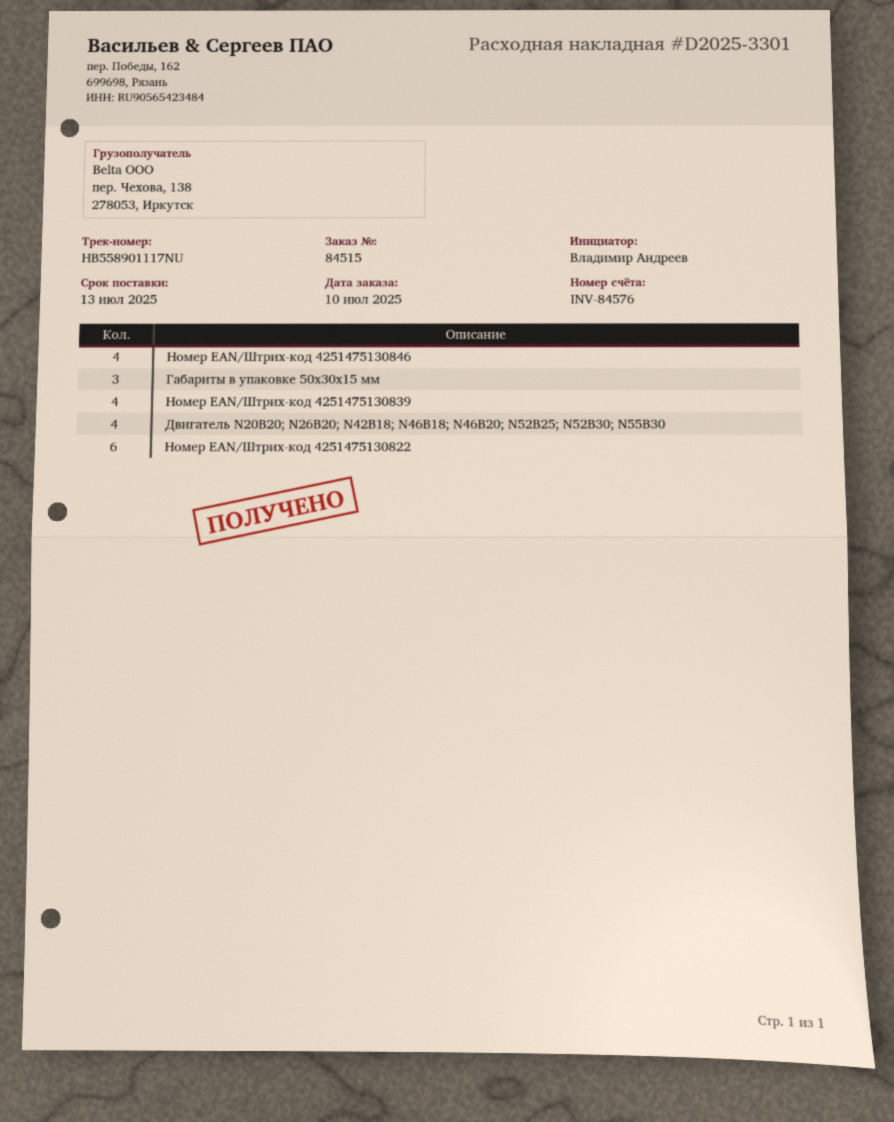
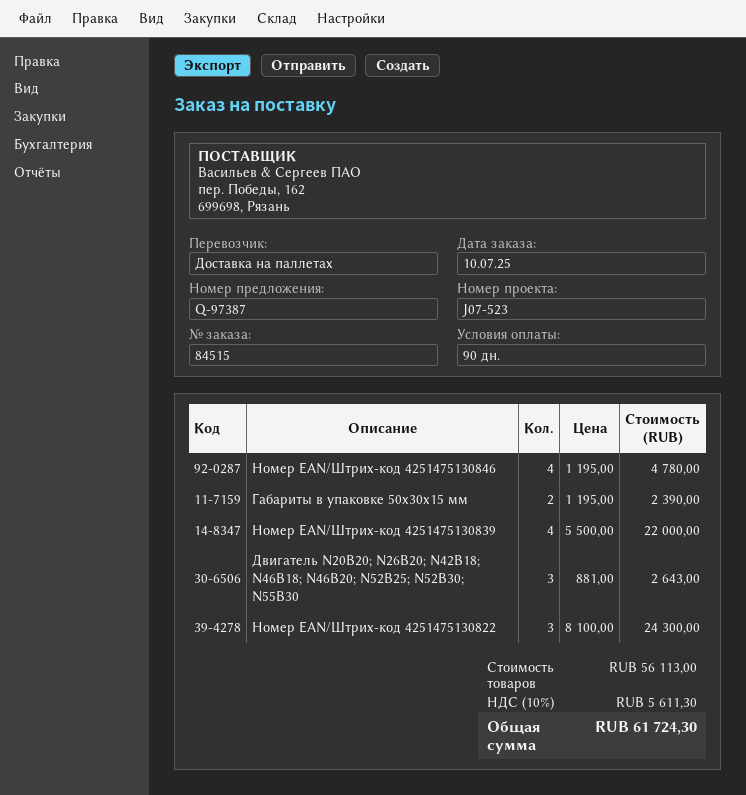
Габариты в упаковке 50x30x15 мм: 3 -> 2
Двигатель N20B20; N26B20; N42B18; N46B18; N46B20; N52B25; N52B30; N55B30: 4 -> 3
Номер EAN/Штрих-код 4251475130822: 6 -> 3

